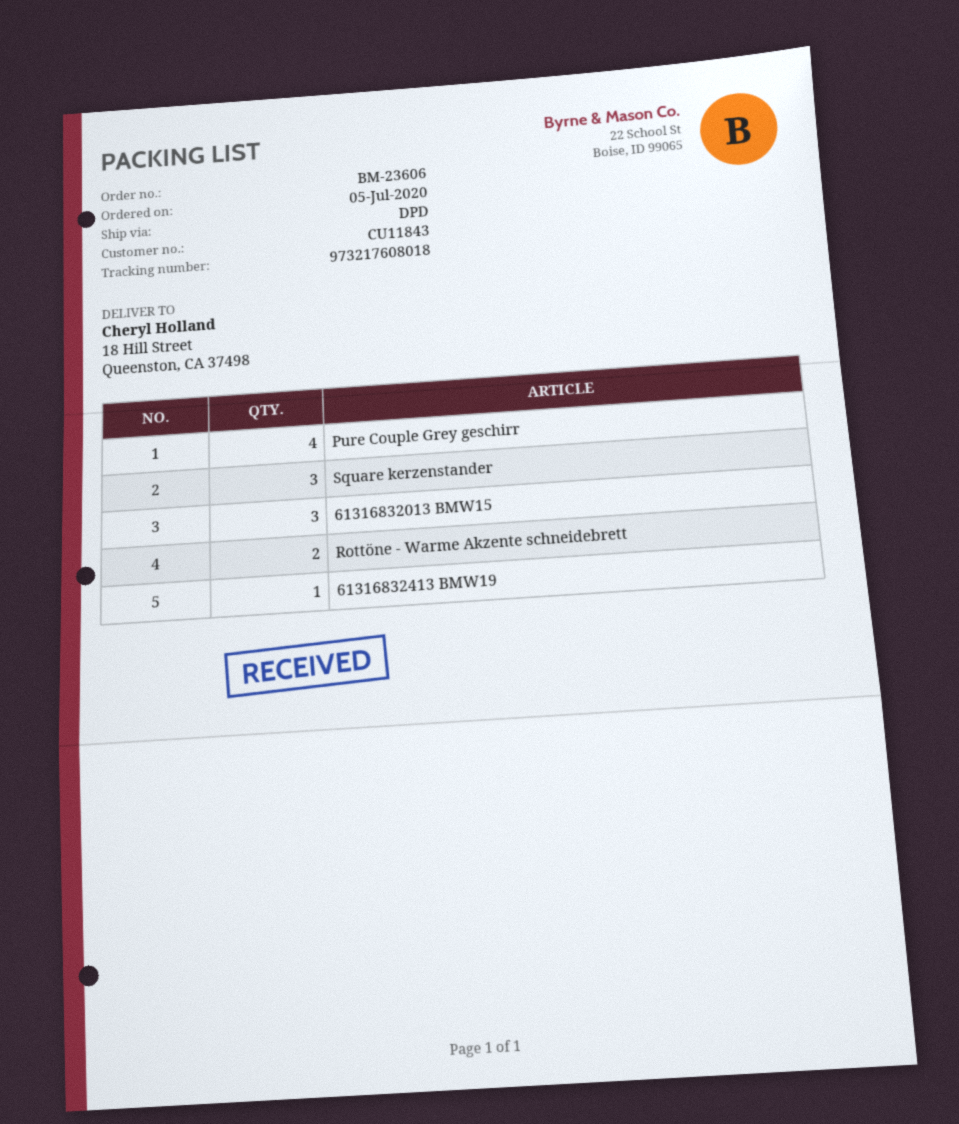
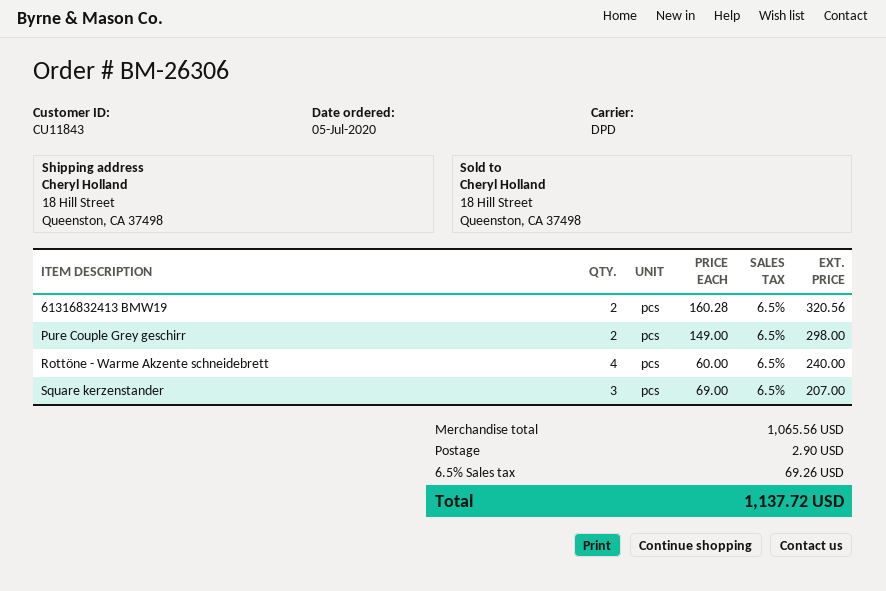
order number: BM-23606 -> BM-26306
Pure Couple Grey geschirr: 4 -> 2
61316832013 BMW15: 3 -> none
Rottöne - Warme Akzente schneidebrett: 2 -> 4
61316832413 BMW19: 1 -> 2

